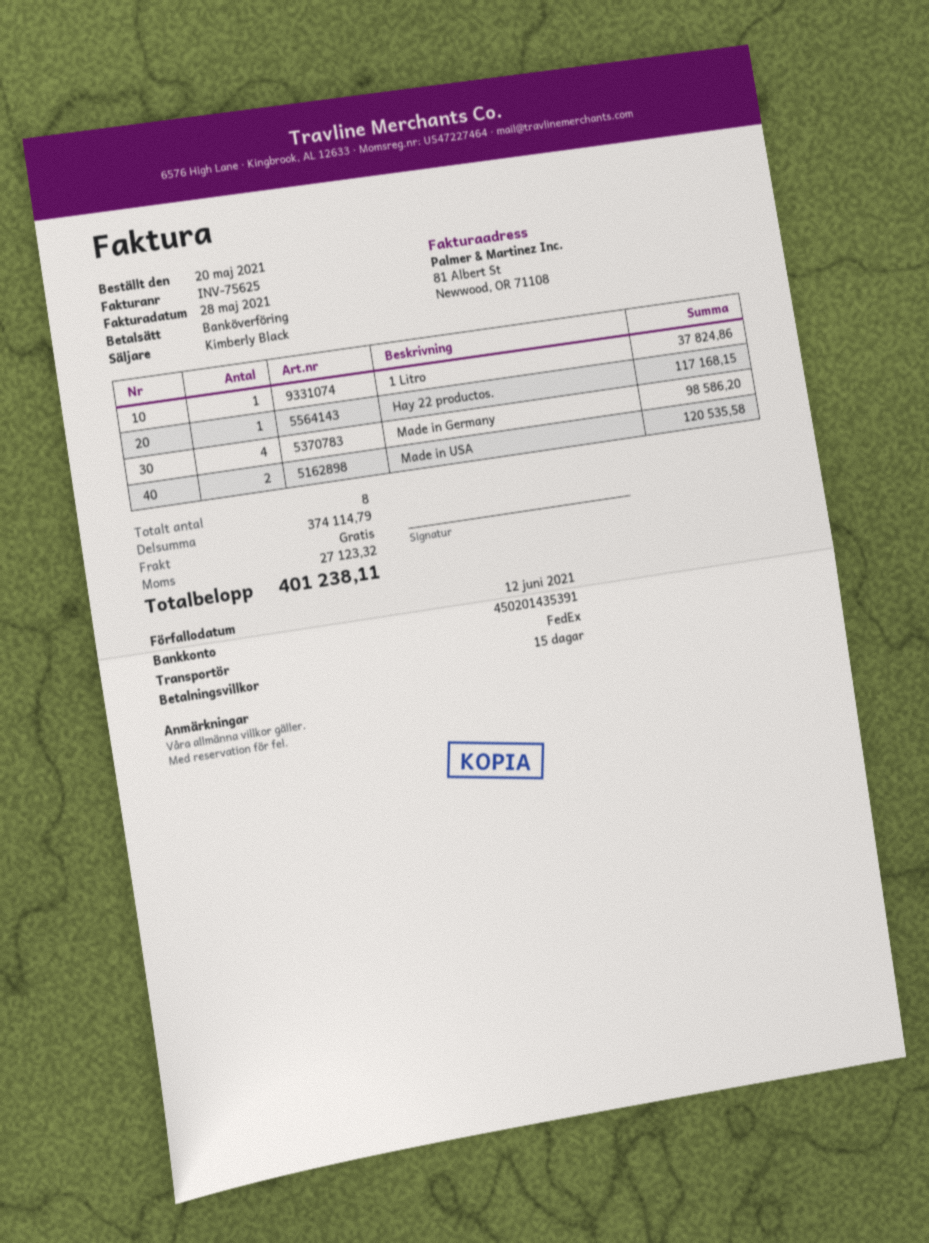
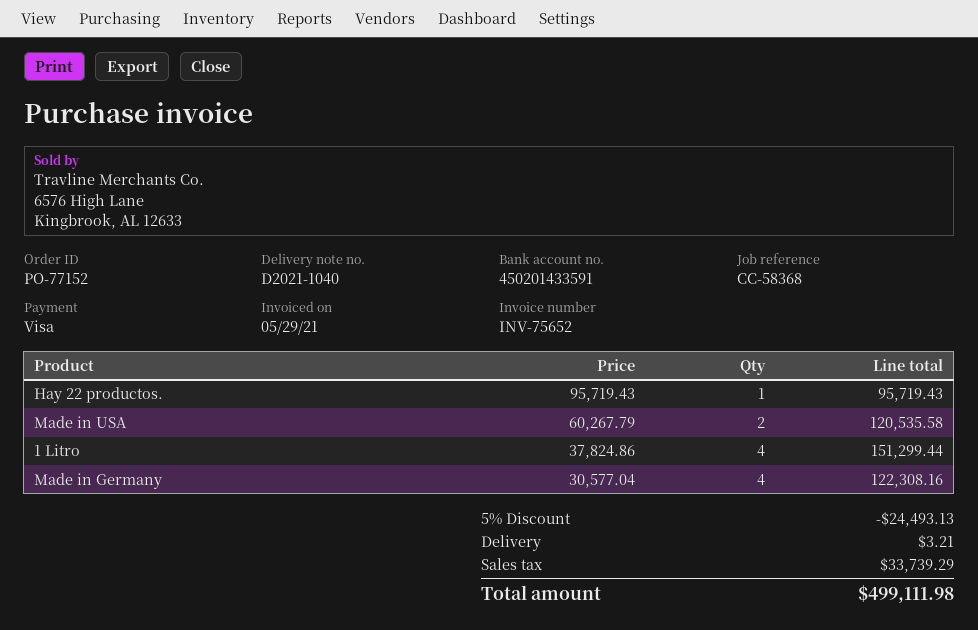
invoice number: INV-75625 -> INV-75652
invoice date: 2021-05-28 -> 2021-05-29
payment method: bank transfer -> Visa
bank account: 450201435391 -> 450201433591
1 Litro: 1 for 37824.86 -> 4 for 151299.44
Hay 22 productos.: 1 for 117168.15 -> 1 for 95719.43
Made in Germany: 4 for 98586.20 -> 4 for 122308.16
discount: none -> 5% = 24493.13
shipping: 0.00 -> 3.21
tax: 27123.32 -> 33739.29
total: 401238.11 -> 499111.98

